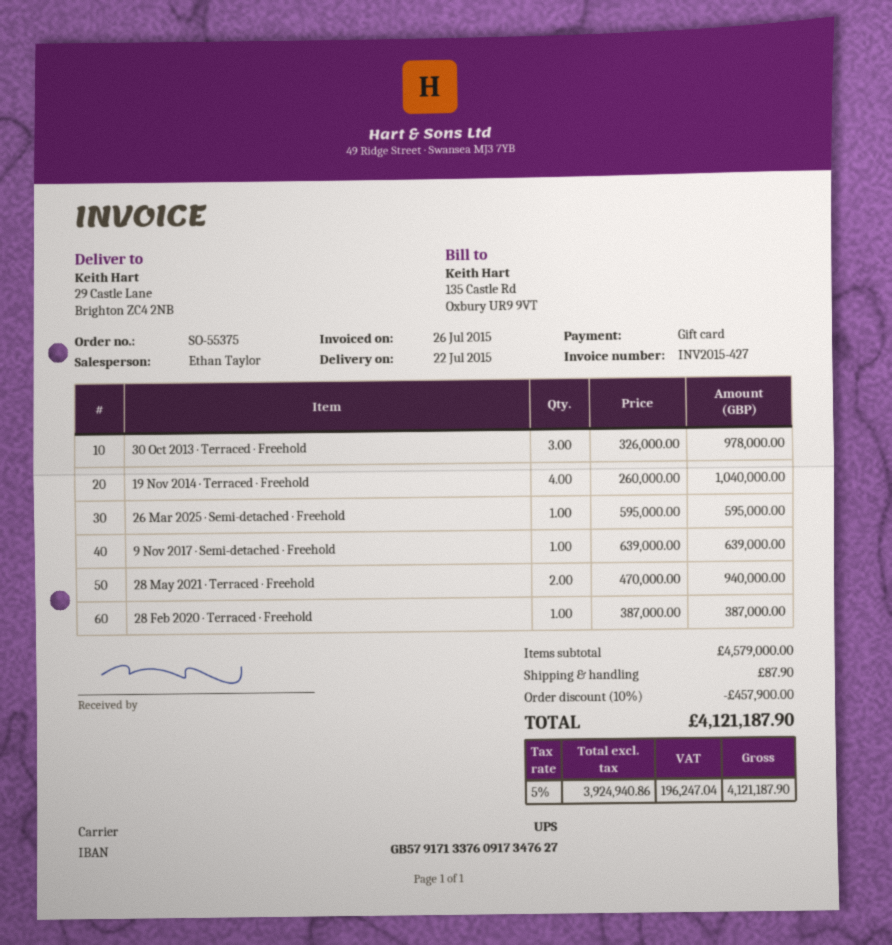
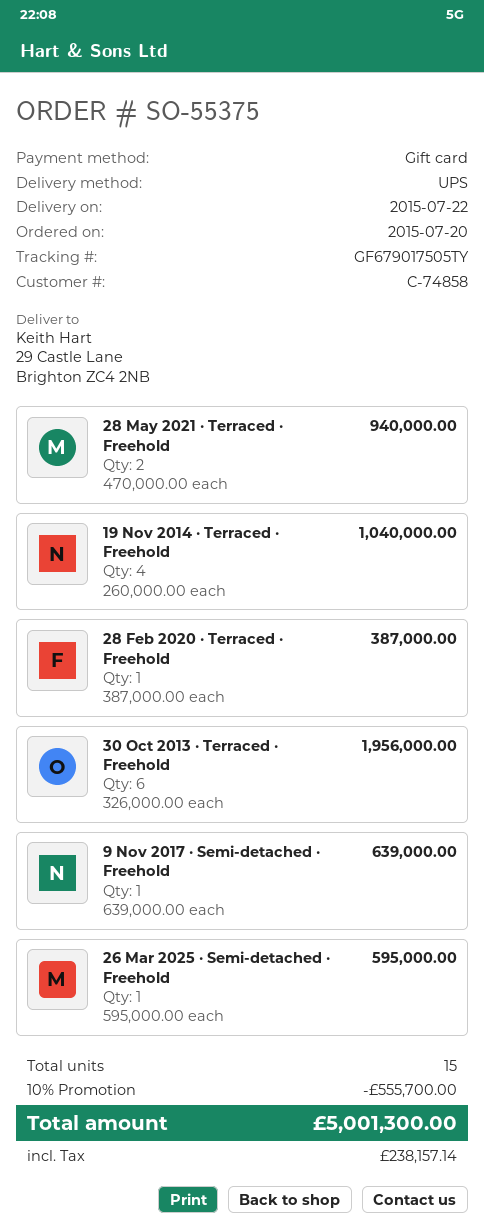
30 Oct 2013 · Terraced · Freehold: 3 x 326000.00 = 978000.00 -> 6 x 326000.00 = 1956000.00
discount: 10% = 457900.00 -> 10% = 555700.00
shipping: 87.90 -> none
tax: 196247.04 -> 238157.14
total: 4121187.90 -> 5001300.00

